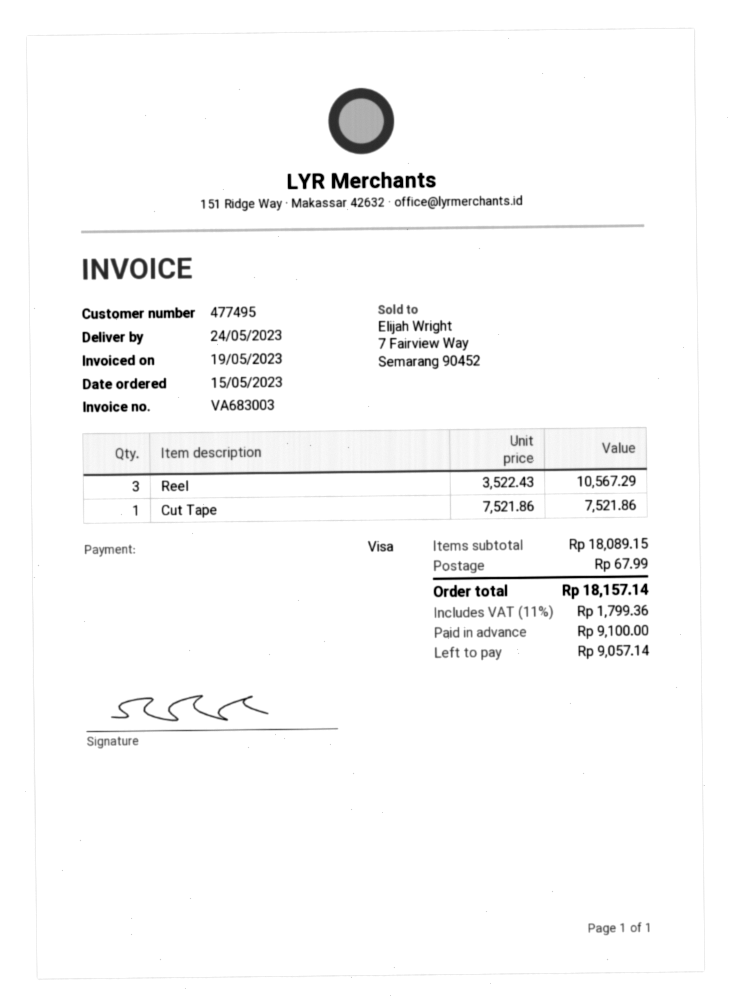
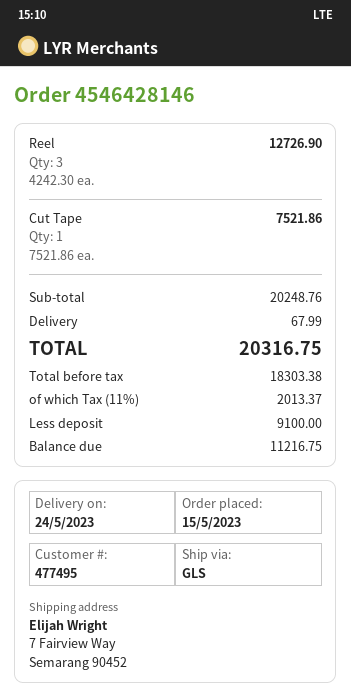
Reel: 3 x 3522.43 = 10567.29 -> 3 x 4242.30 = 12726.90
subtotal: 18089.15 -> 20248.76
tax: 11% = 1799.36 -> 11% = 2013.37
total: 18157.14 -> 20316.75
balance: 9057.14 -> 11216.75

